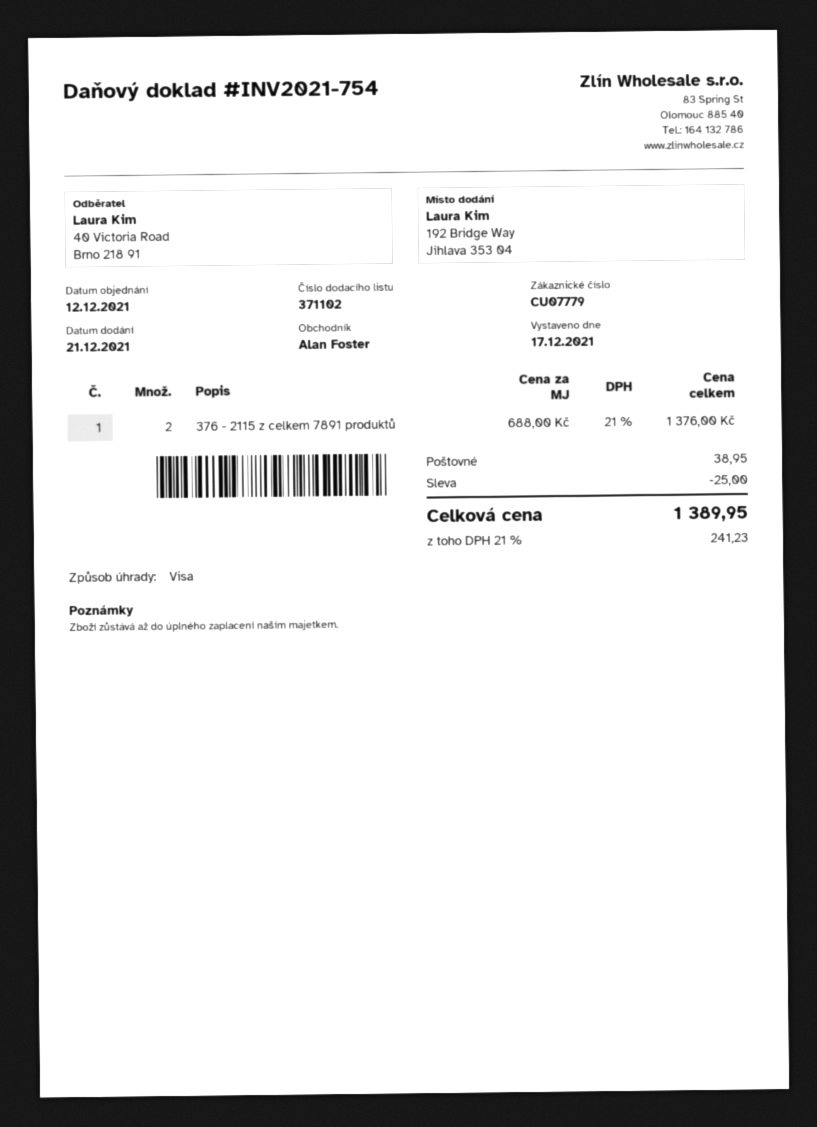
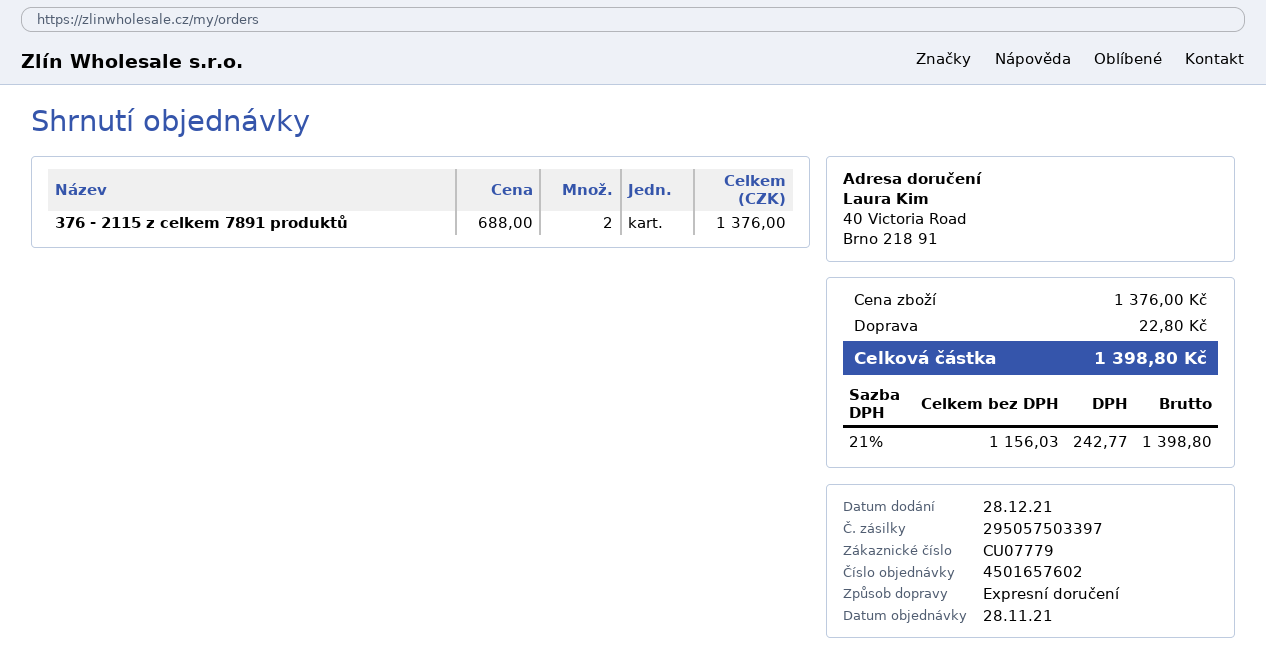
order date: 2021-12-12 -> 2021-11-28
delivery date: 2021-12-21 -> 2021-12-28
ship to: 192 Bridge Way, Jihlava 353 04 -> 40 Victoria Road, Brno 218 91
discount: 25.00 -> none
shipping: 38.95 -> 22.80
tax: 21% = 241.23 -> 21% = 242.77
total: 1389.95 -> 1398.80

